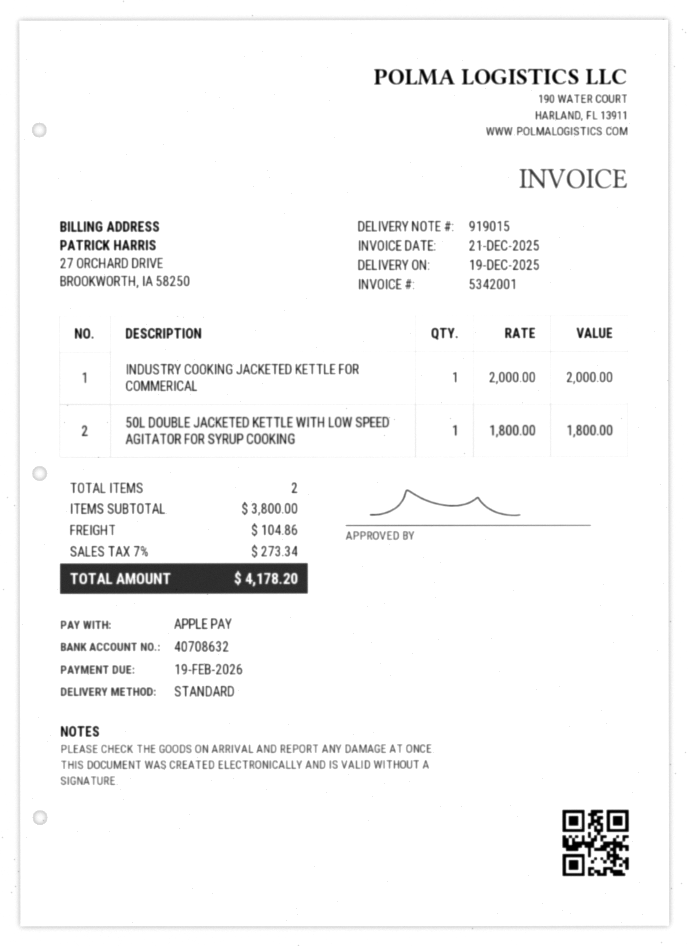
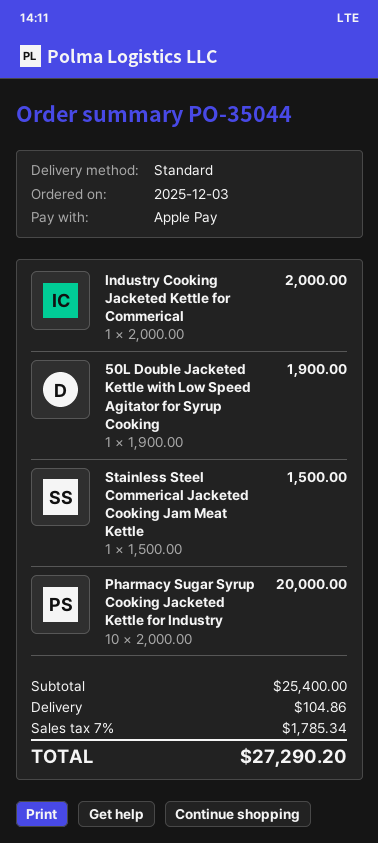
50L DOUBLE JACKETED KETTLE WITH LOW SPEED AGITATOR FOR SYRUP COOKING: 1 x 1800.00 = 1800.00 -> 1 x 1900.00 = 1900.00
Stainless Steel Commerical Jacketed Cooking Jam Meat Kettle: none -> 1 x 1500.00 = 1500.00
Pharmacy Sugar Syrup Cooking Jacketed Kettle for Industry: none -> 10 x 2000.00 = 20000.00
subtotal: 3800.00 -> 25400.00
tax: 7% = 273.34 -> 7% = 1785.34
total: 4178.20 -> 27290.20

